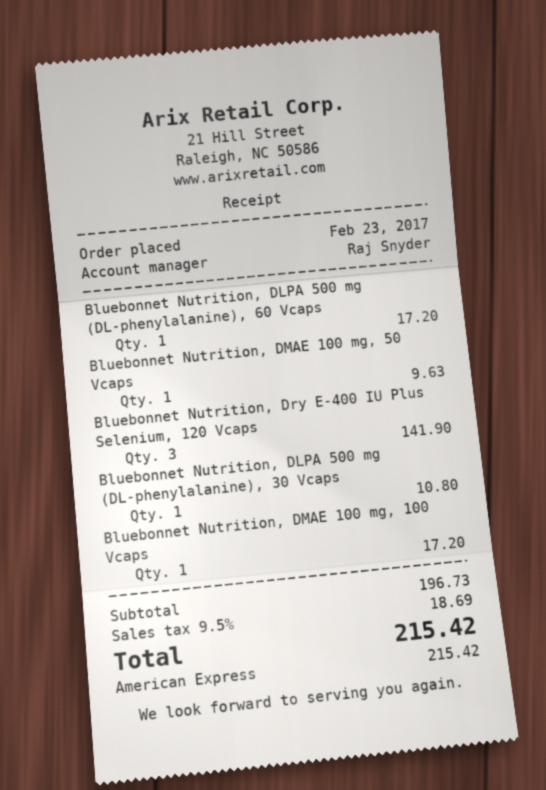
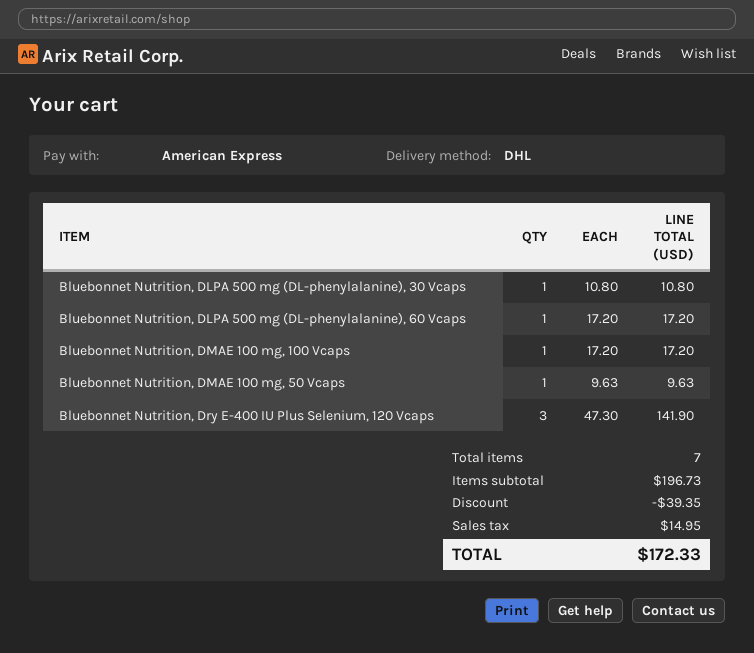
discount: none -> 39.35
tax: 18.69 -> 14.95
total: 215.42 -> 172.33

